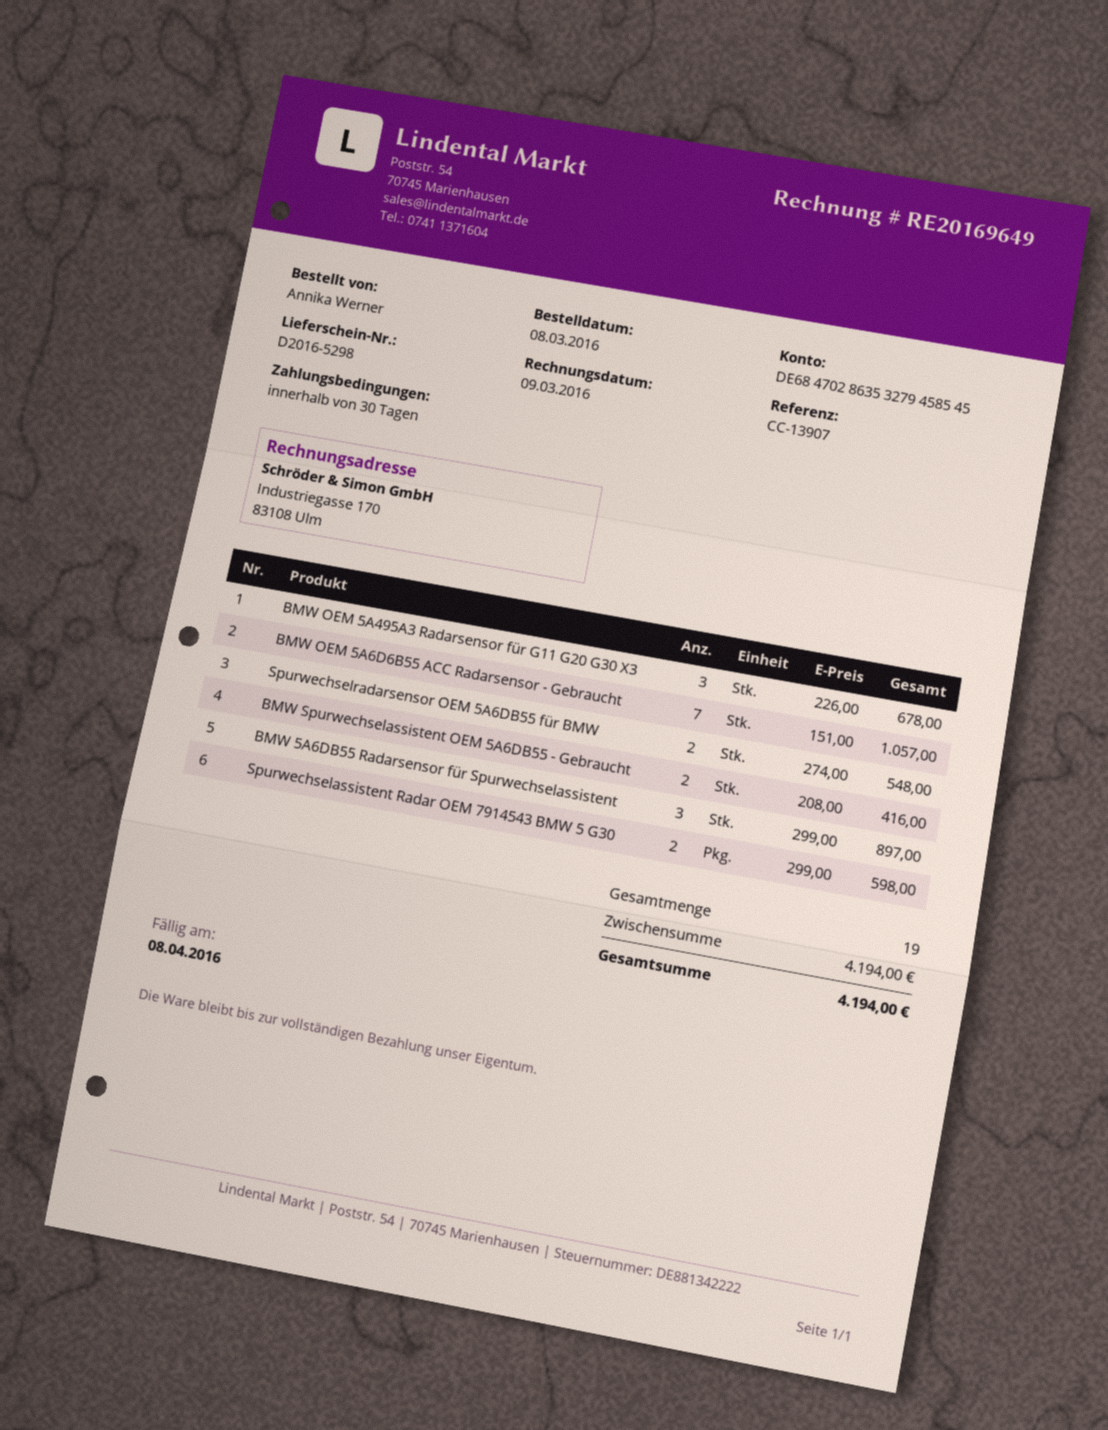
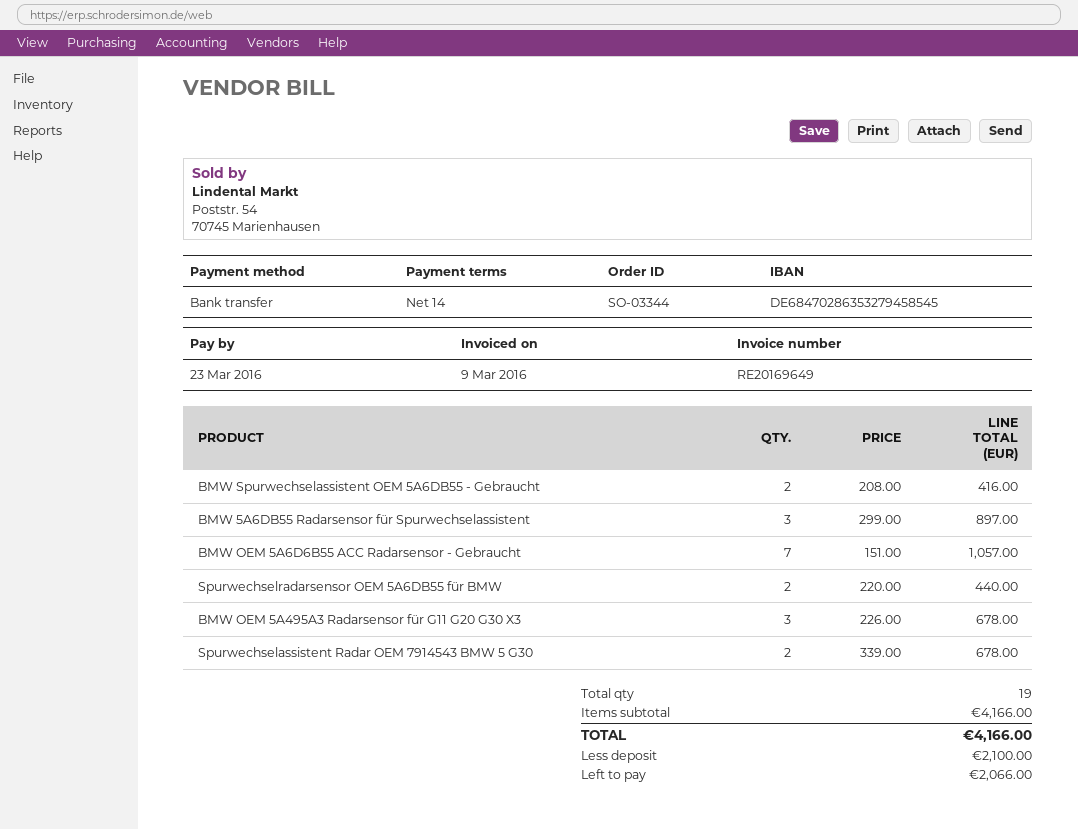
payment terms: 30 days -> 14 days
due date: 2016-04-08 -> 2016-03-23
Spurwechselradarsensor OEM 5A6DB55 für BMW: 2 x 274.00 = 548.00 -> 2 x 220.00 = 440.00
Spurwechselassistent Radar OEM 7914543 BMW 5 G30: 2 x 299.00 = 598.00 -> 2 x 339.00 = 678.00
subtotal: 4194.00 -> 4166.00
total: 4194.00 -> 4166.00

